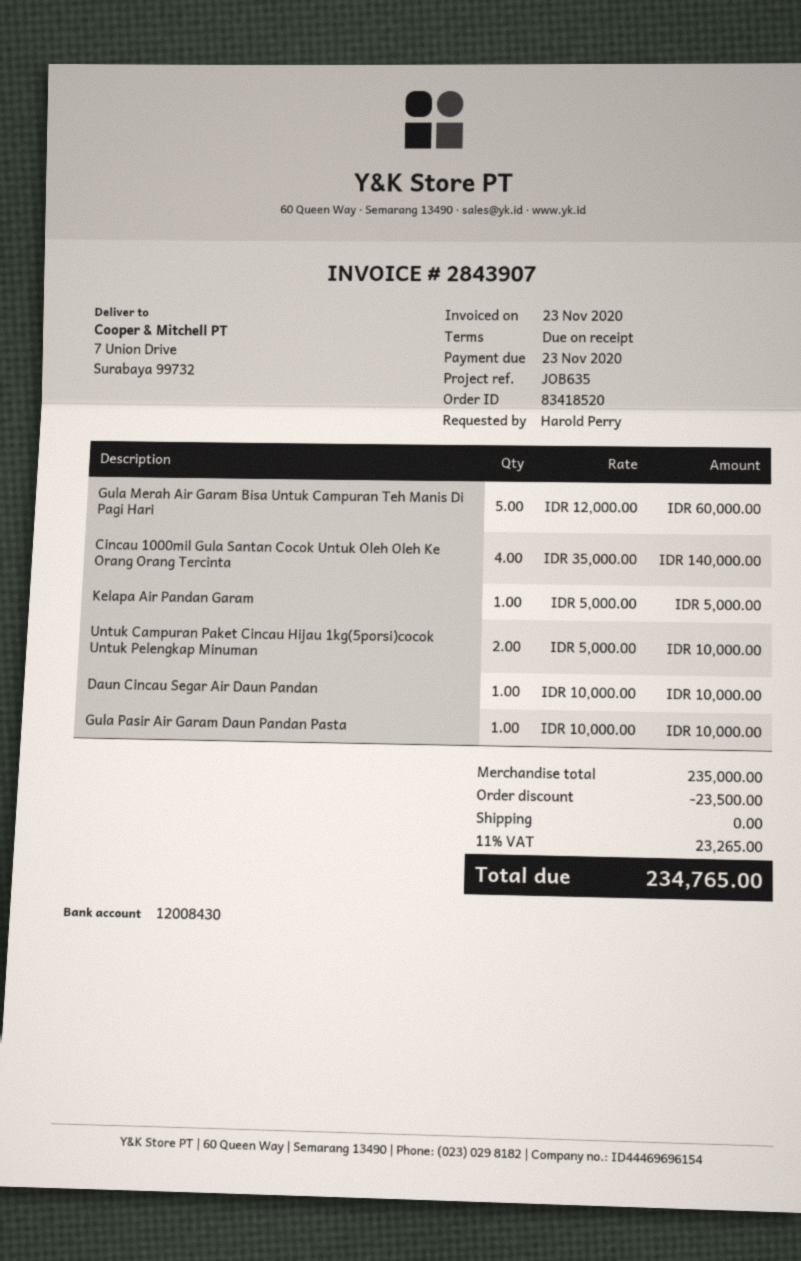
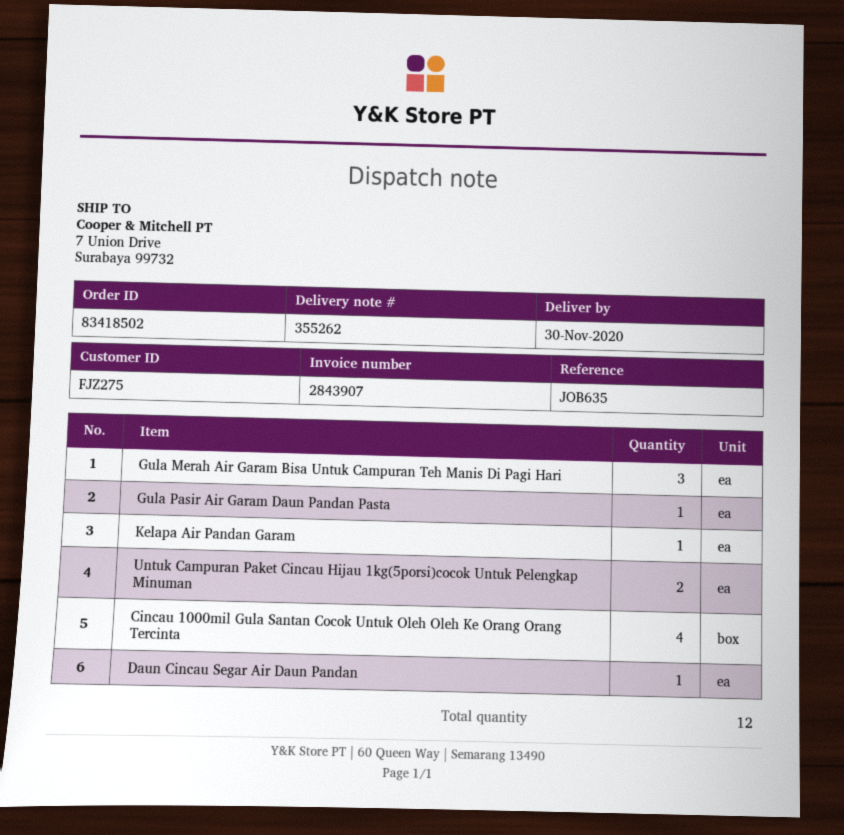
order number: 83418520 -> 83418502
Gula Merah Air Garam Bisa Untuk Campuran Teh Manis Di Pagi Hari: 5 -> 3

